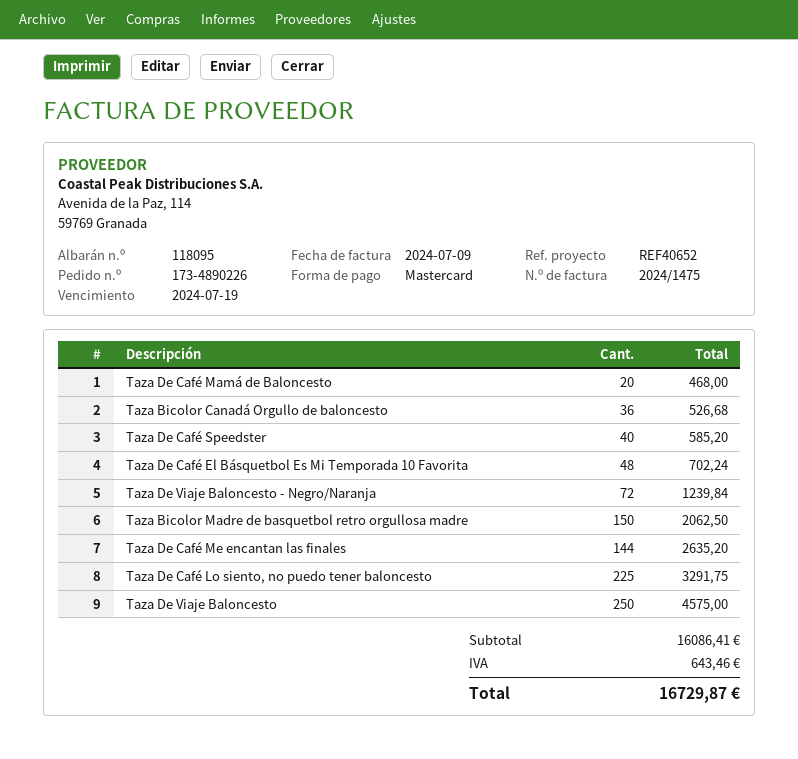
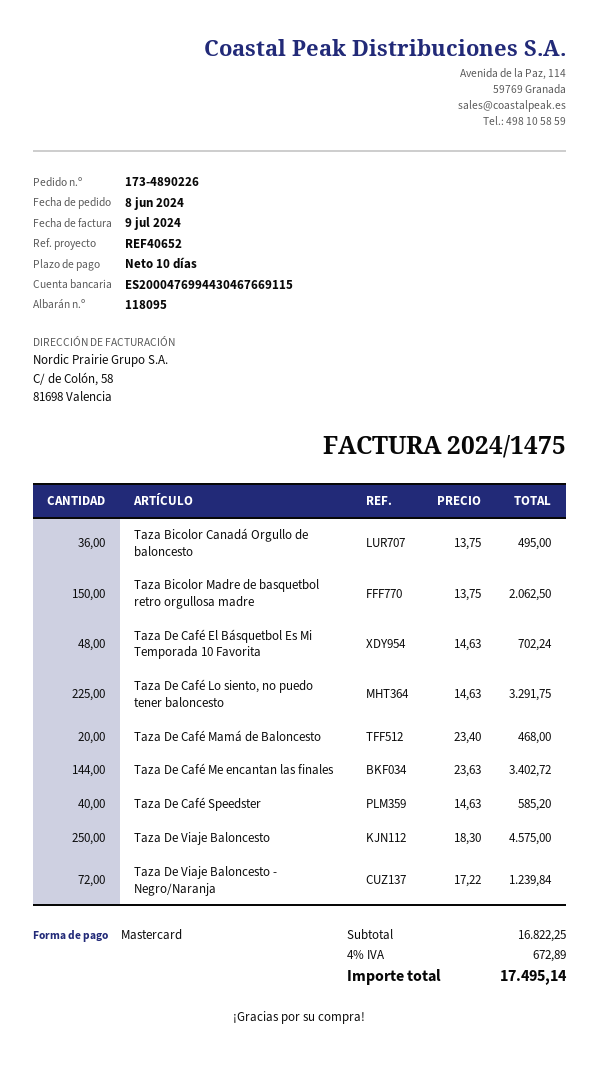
Taza Bicolor Canadá Orgullo de baloncesto: 36 for 526.68 -> 36 for 495.00
Taza De Café Me encantan las finales: 144 for 2635.20 -> 144 for 3402.72
subtotal: 16086.41 -> 16822.25
tax: 643.46 -> 672.89
total: 16729.87 -> 17495.14

